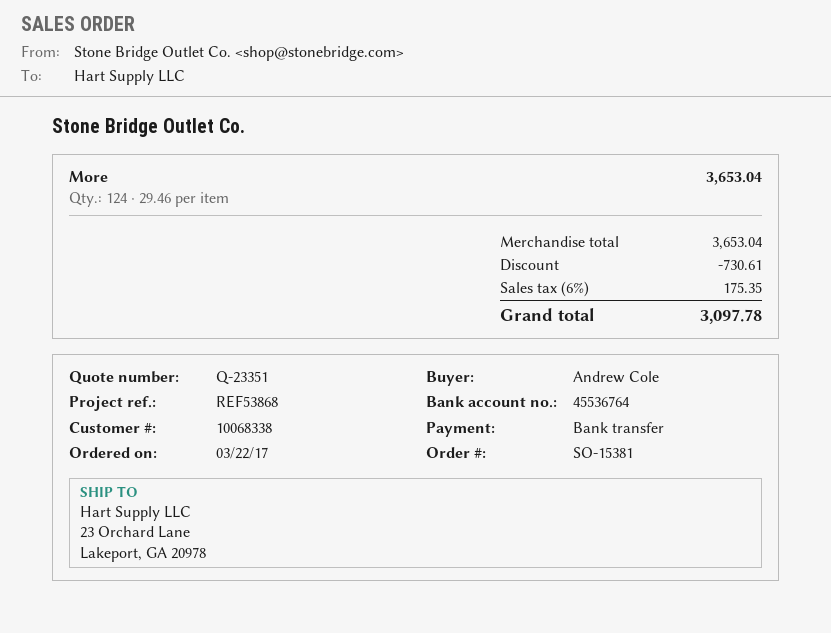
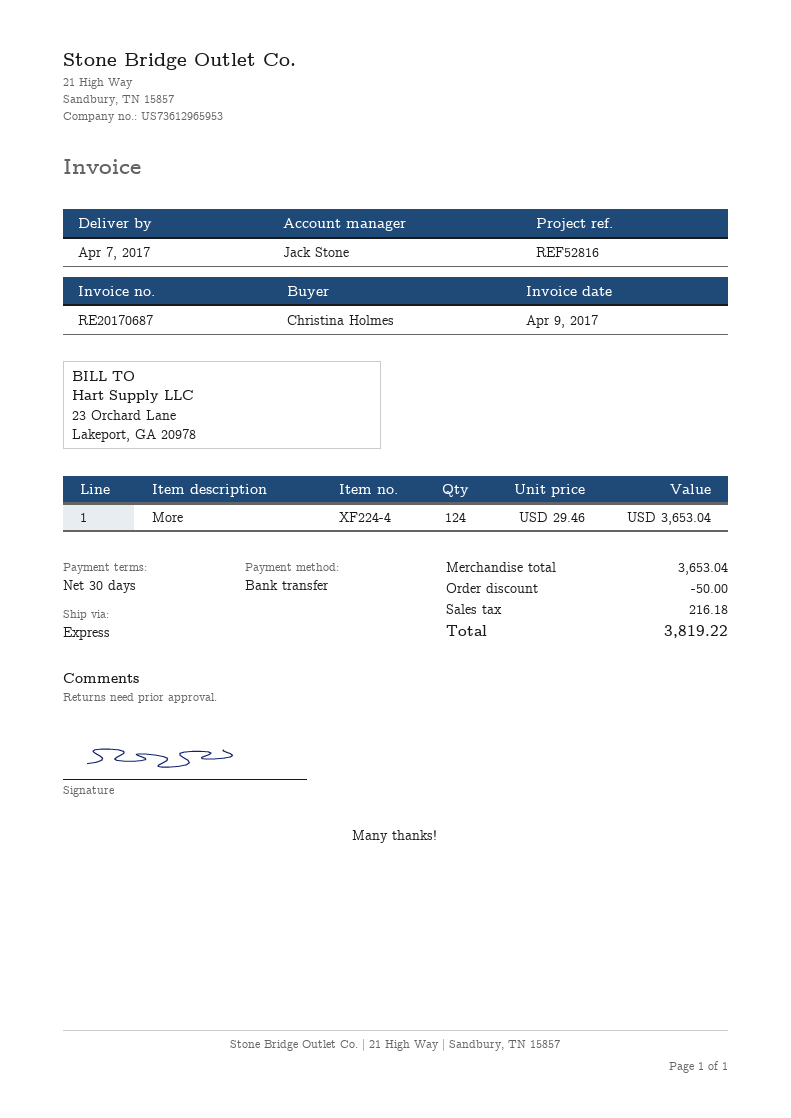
reference: REF53868 -> REF52816
ordered by: Andrew Cole -> Christina Holmes
discount: 730.61 -> 50.00
tax: 175.35 -> 216.18
total: 3097.78 -> 3819.22

